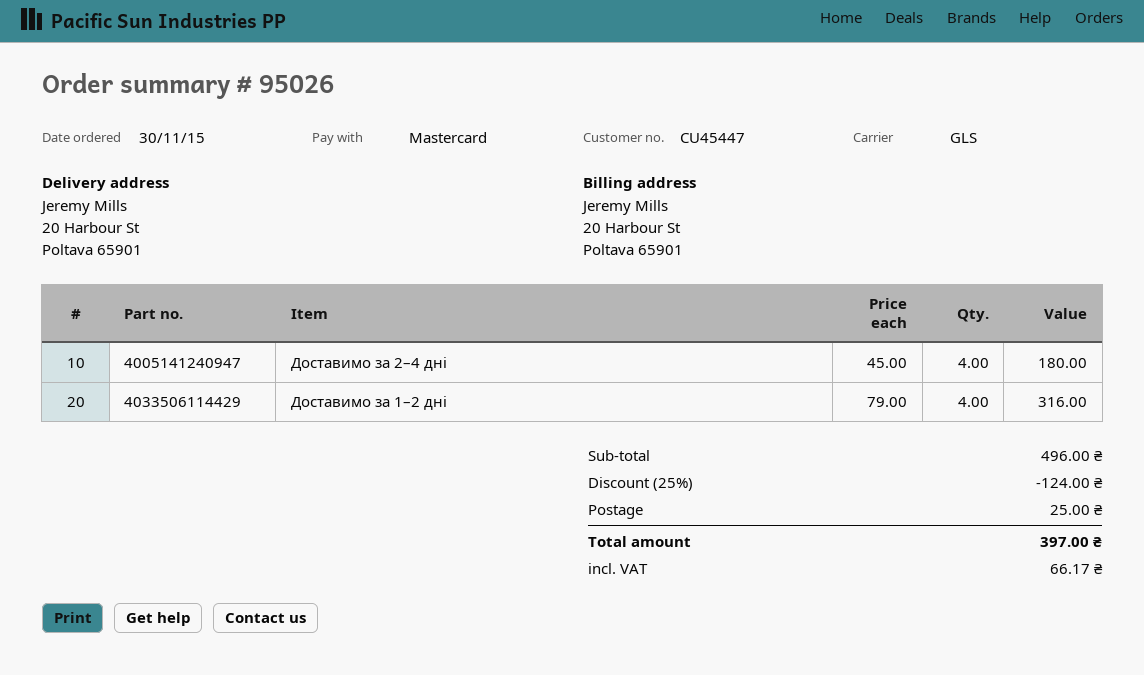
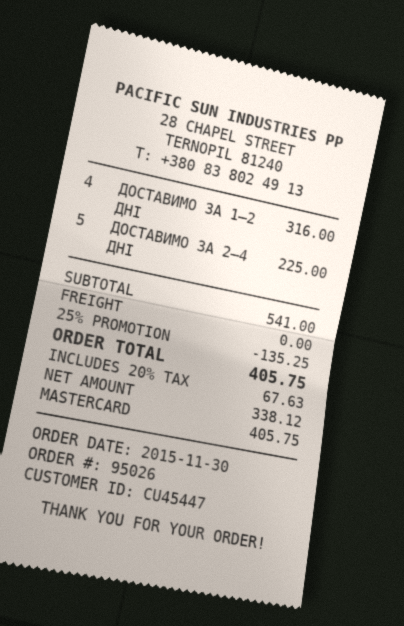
Доставимо за 2–4 дні: 4 for 180.00 -> 5 for 225.00
subtotal: 496.00 -> 541.00
discount: 25% = 124.00 -> 25% = 135.25
shipping: 25.00 -> 0.00
tax: 66.17 -> 67.63
total: 397.00 -> 405.75

